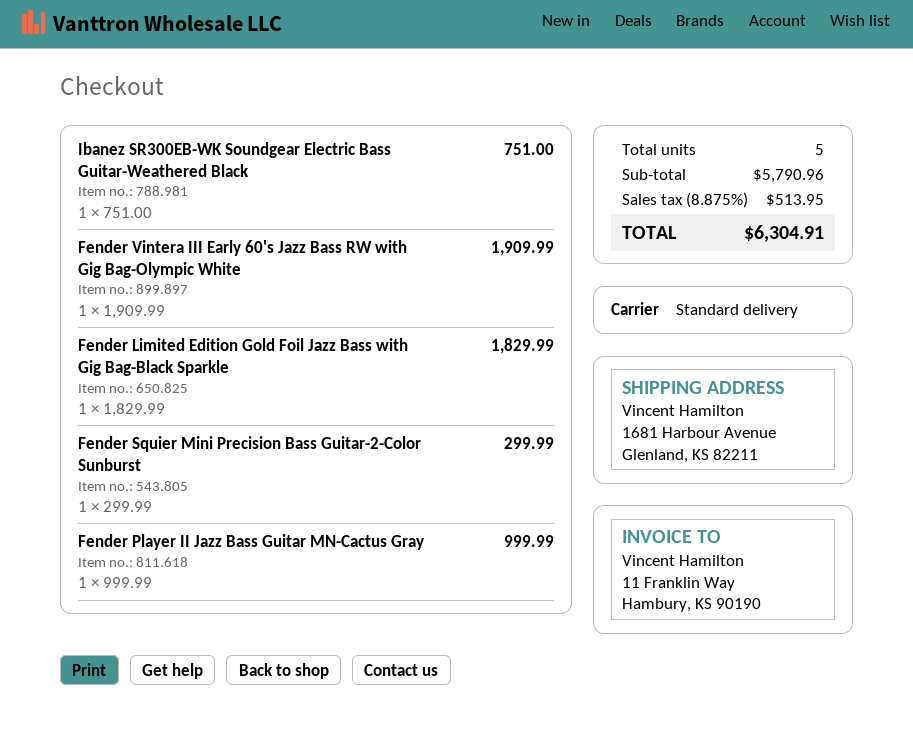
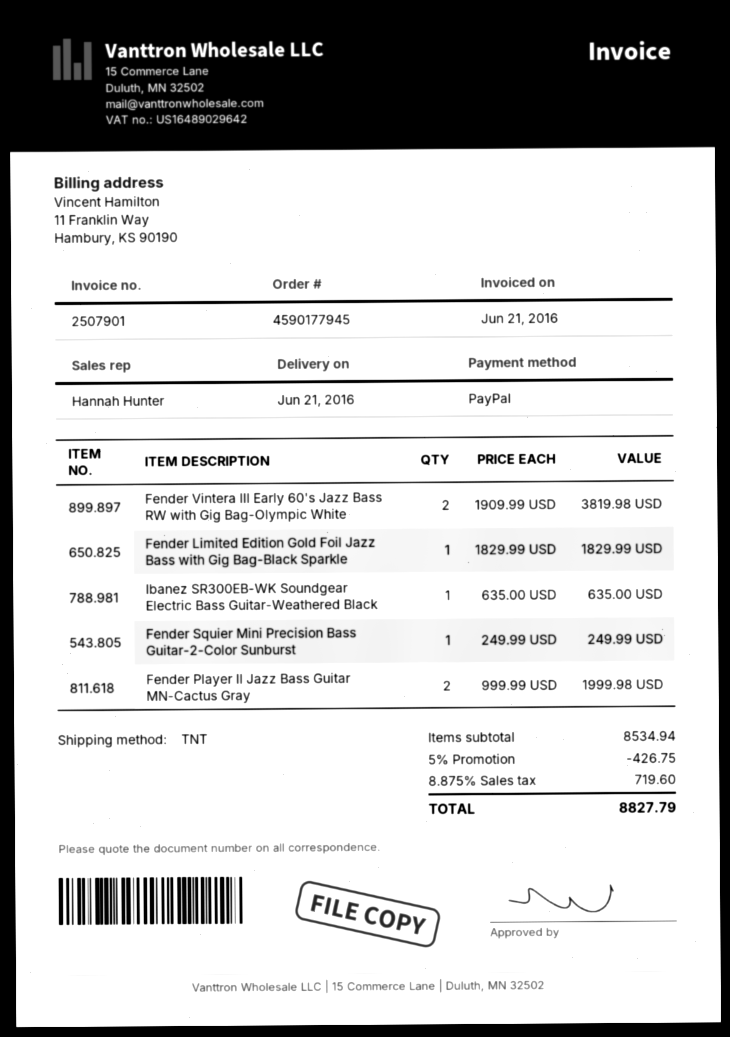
shipping method: standard -> TNT
Ibanez SR300EB-WK Soundgear Electric Bass Guitar-Weathered Black: 1 x 751.00 = 751.00 -> 1 x 635.00 = 635.00
Fender Vintera III Early 60's Jazz Bass RW with Gig Bag-Olympic White: 1 x 1909.99 = 1909.99 -> 2 x 1909.99 = 3819.98
Fender Squier Mini Precision Bass Guitar-2-Color Sunburst: 1 x 299.99 = 299.99 -> 1 x 249.99 = 249.99
Fender Player II Jazz Bass Guitar MN-Cactus Gray: 1 x 999.99 = 999.99 -> 2 x 999.99 = 1999.98
subtotal: 5790.96 -> 8534.94
discount: none -> 5% = 426.75
tax: 8.875% = 513.95 -> 8.875% = 719.60
total: 6304.91 -> 8827.79

